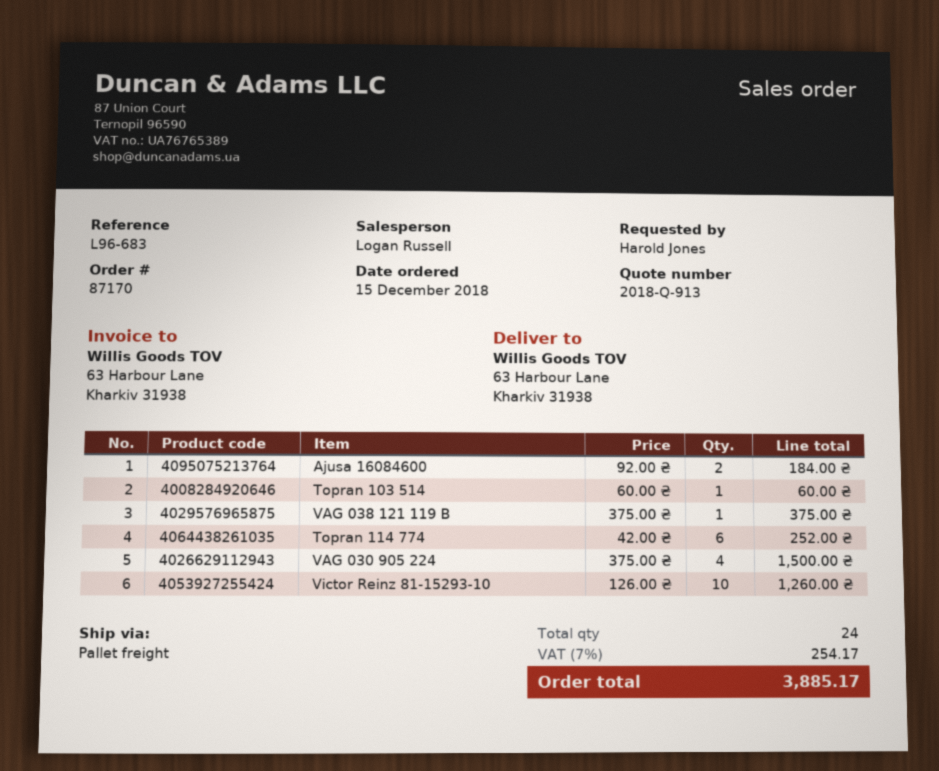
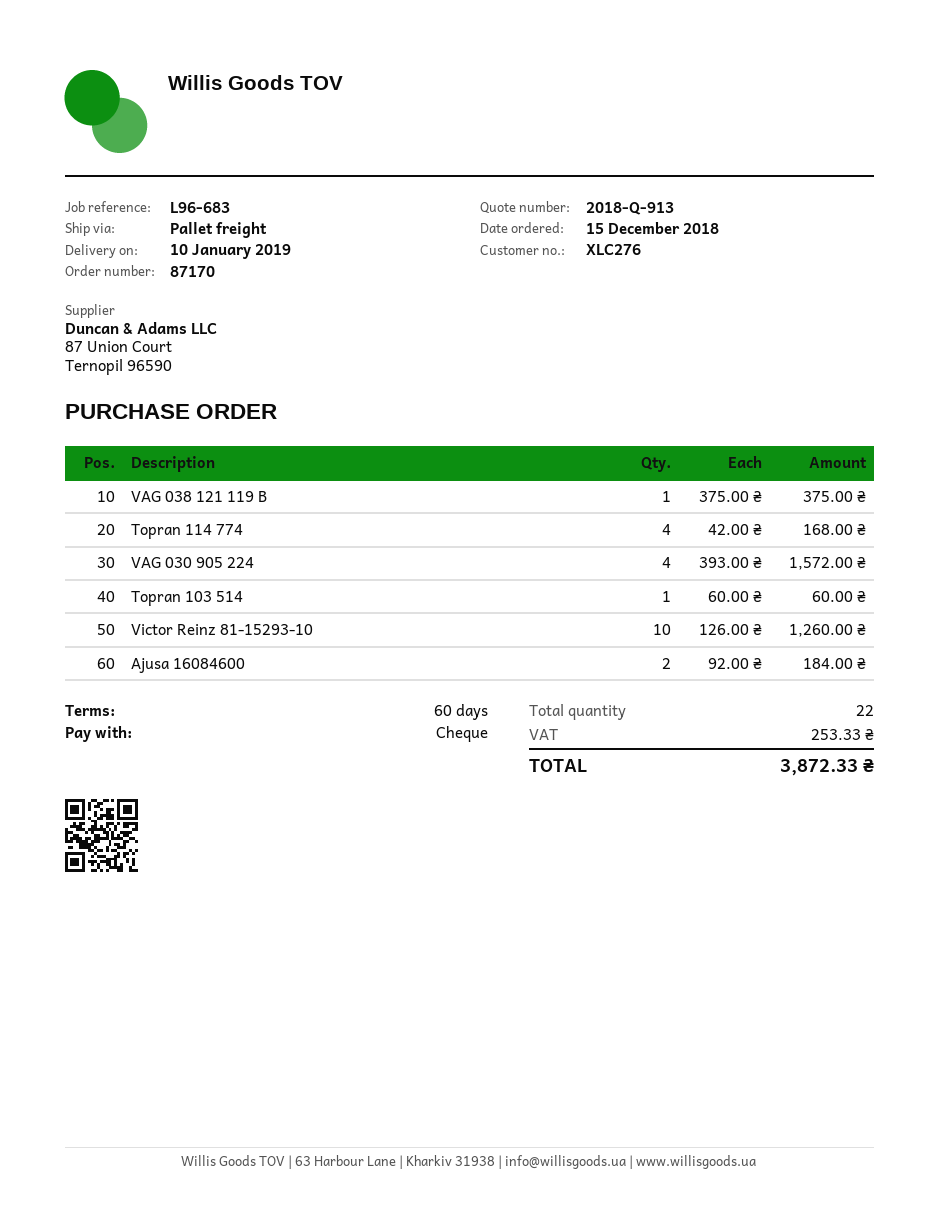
Topran 114 774: 6 x 42.00 = 252.00 -> 4 x 42.00 = 168.00
VAG 030 905 224: 4 x 375.00 = 1500.00 -> 4 x 393.00 = 1572.00
total quantity: 24 -> 22
tax: 254.17 -> 253.33
total: 3885.17 -> 3872.33

